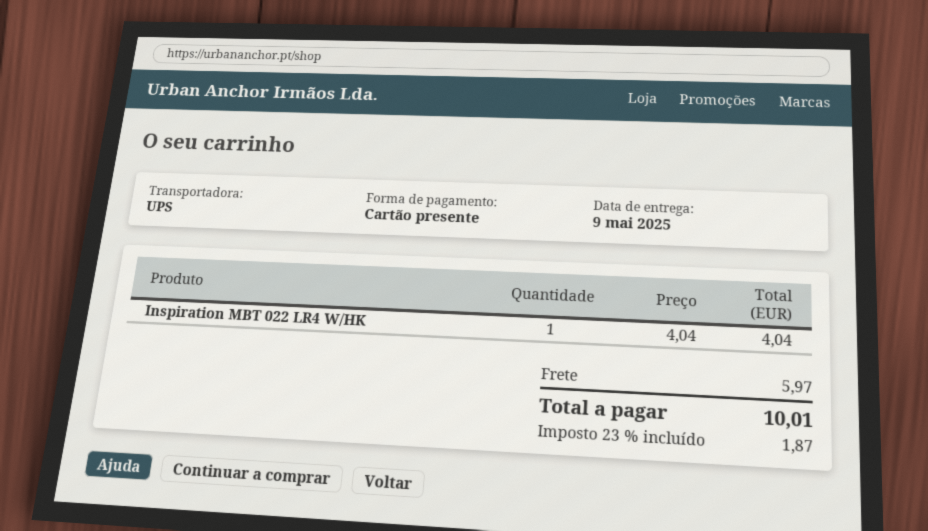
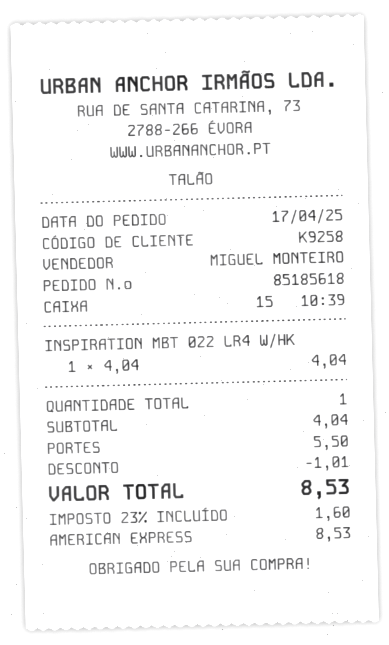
payment method: gift card -> American Express
discount: none -> 1.01
shipping: 5.97 -> 5.50
tax: 23% = 1.87 -> 23% = 1.60
total: 10.01 -> 8.53

